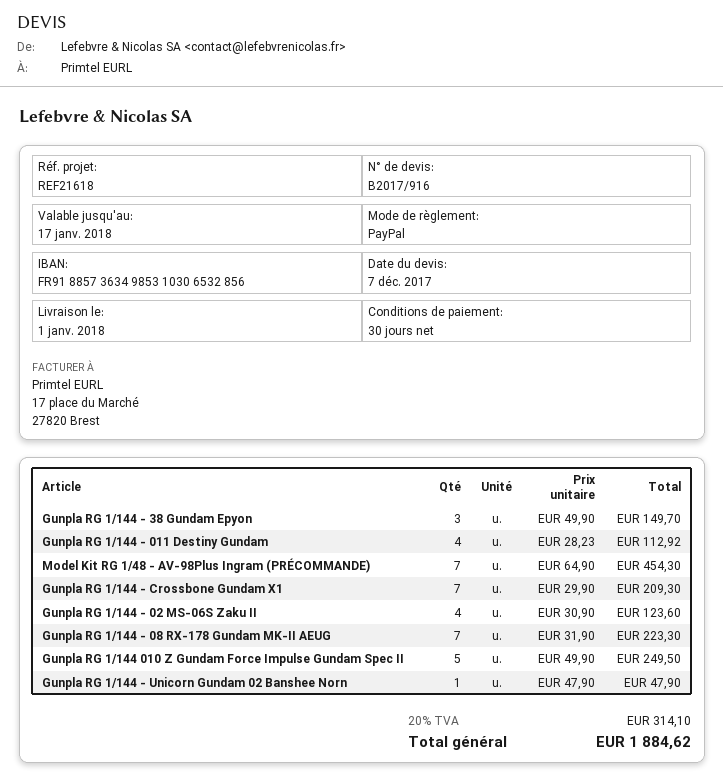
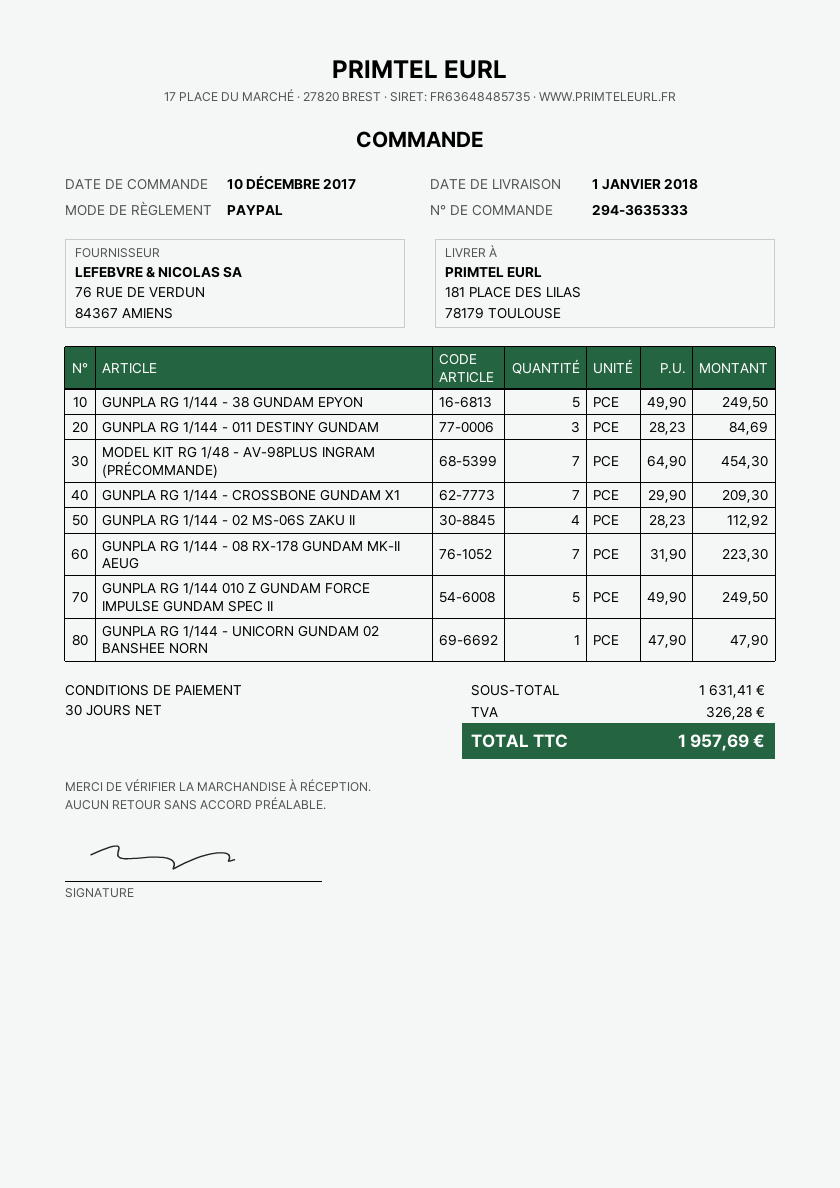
Gunpla RG 1/144 - 38 Gundam Epyon: 3 x 49.90 = 149.70 -> 5 x 49.90 = 249.50
Gunpla RG 1/144 - 011 Destiny Gundam: 4 x 28.23 = 112.92 -> 3 x 28.23 = 84.69
Gunpla RG 1/144 - 02 MS-06S Zaku II: 4 x 30.90 = 123.60 -> 4 x 28.23 = 112.92
tax: 314.10 -> 326.28
total: 1884.62 -> 1957.69

